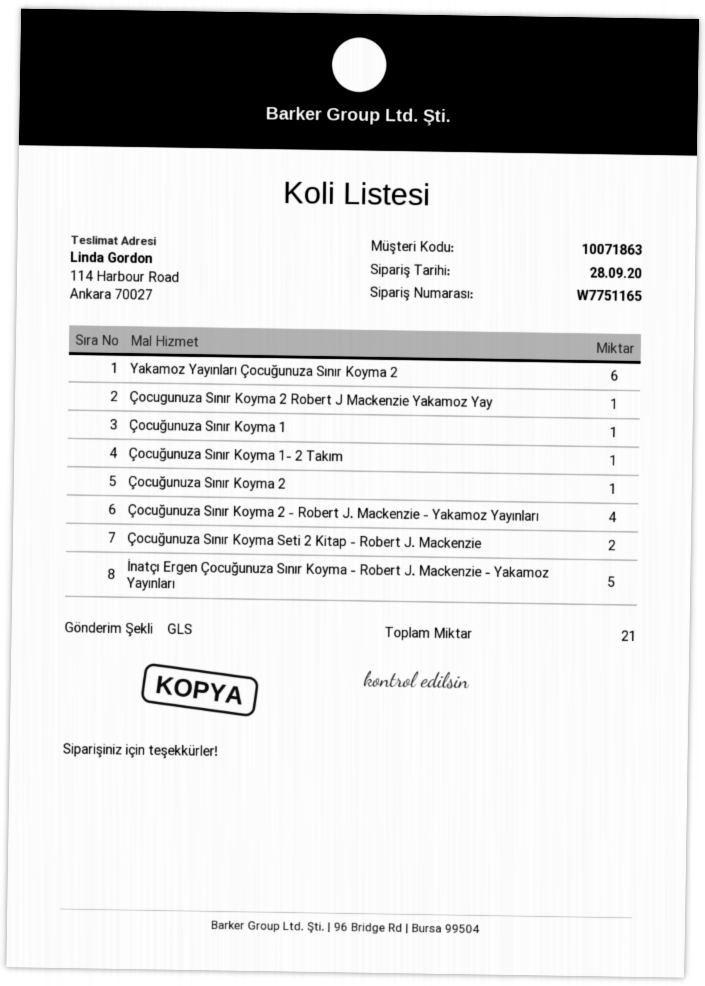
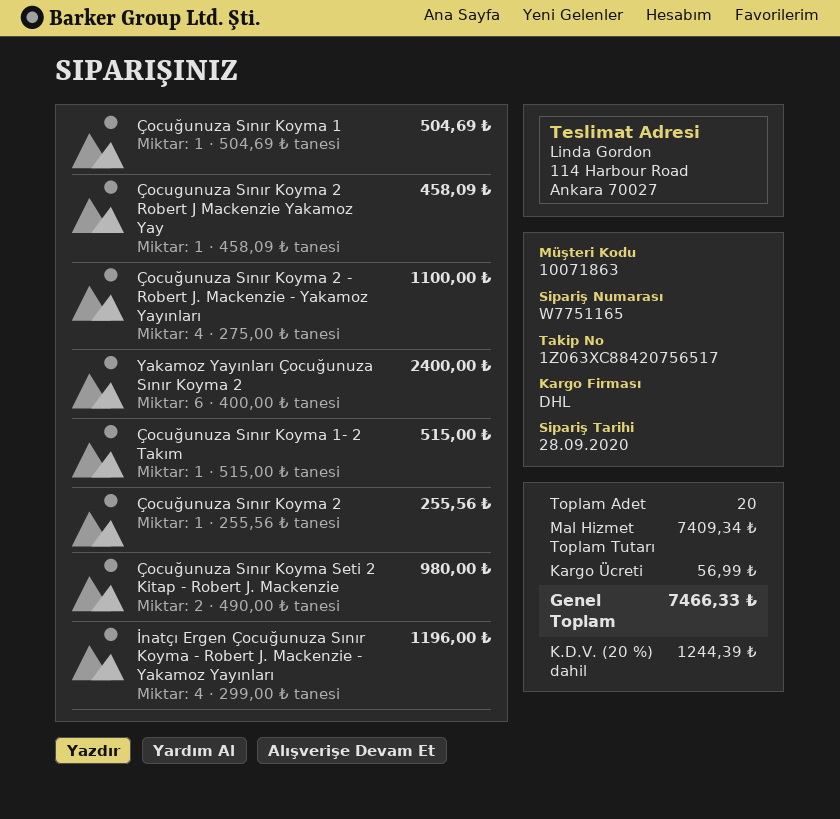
shipping method: GLS -> DHL
İnatçı Ergen Çocuğunuza Sınır Koyma - Robert J. Mackenzie - Yakamoz Yayınları: 5 -> 4
total quantity: 21 -> 20

